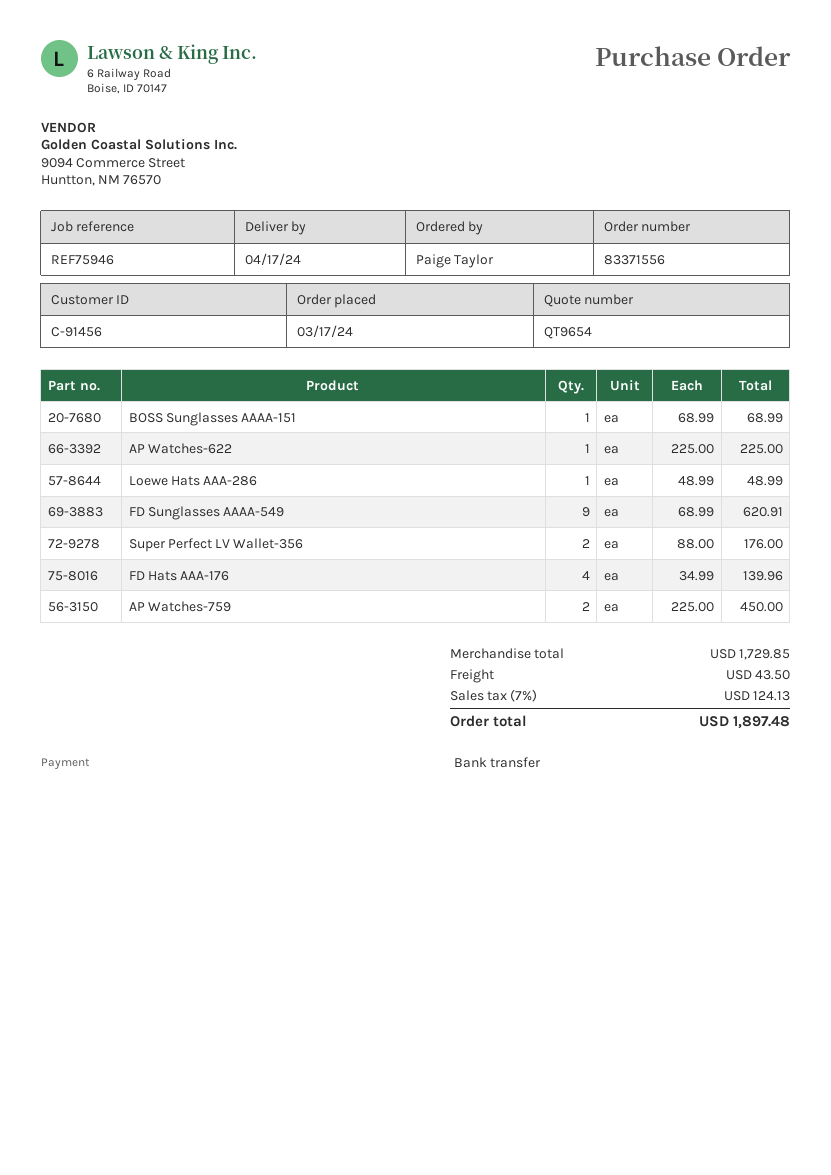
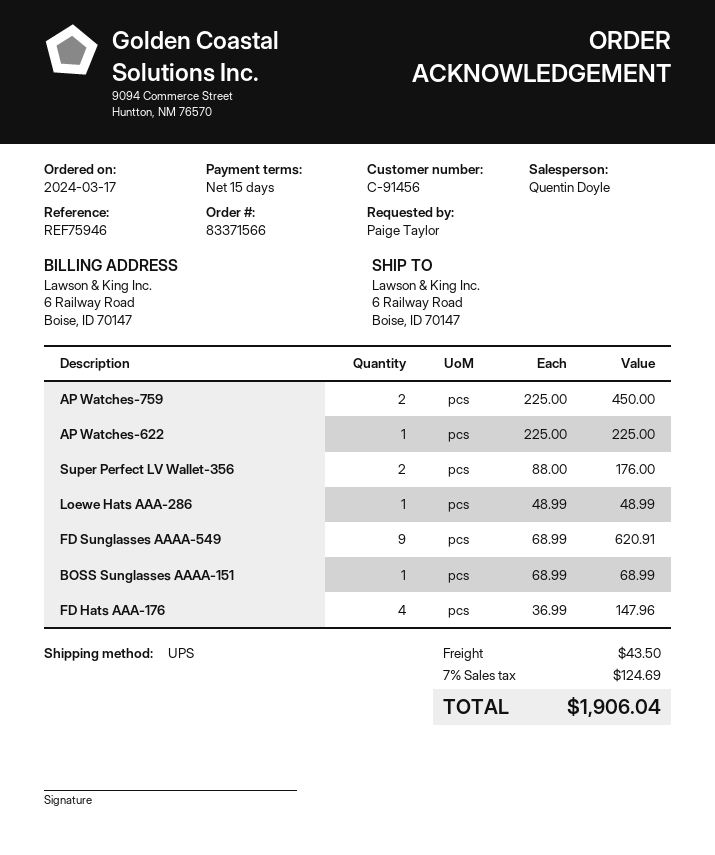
order number: 83371556 -> 83371566
FD Hats AAA-176: 4 x 34.99 = 139.96 -> 4 x 36.99 = 147.96
tax: 7% = 124.13 -> 7% = 124.69
total: 1897.48 -> 1906.04

